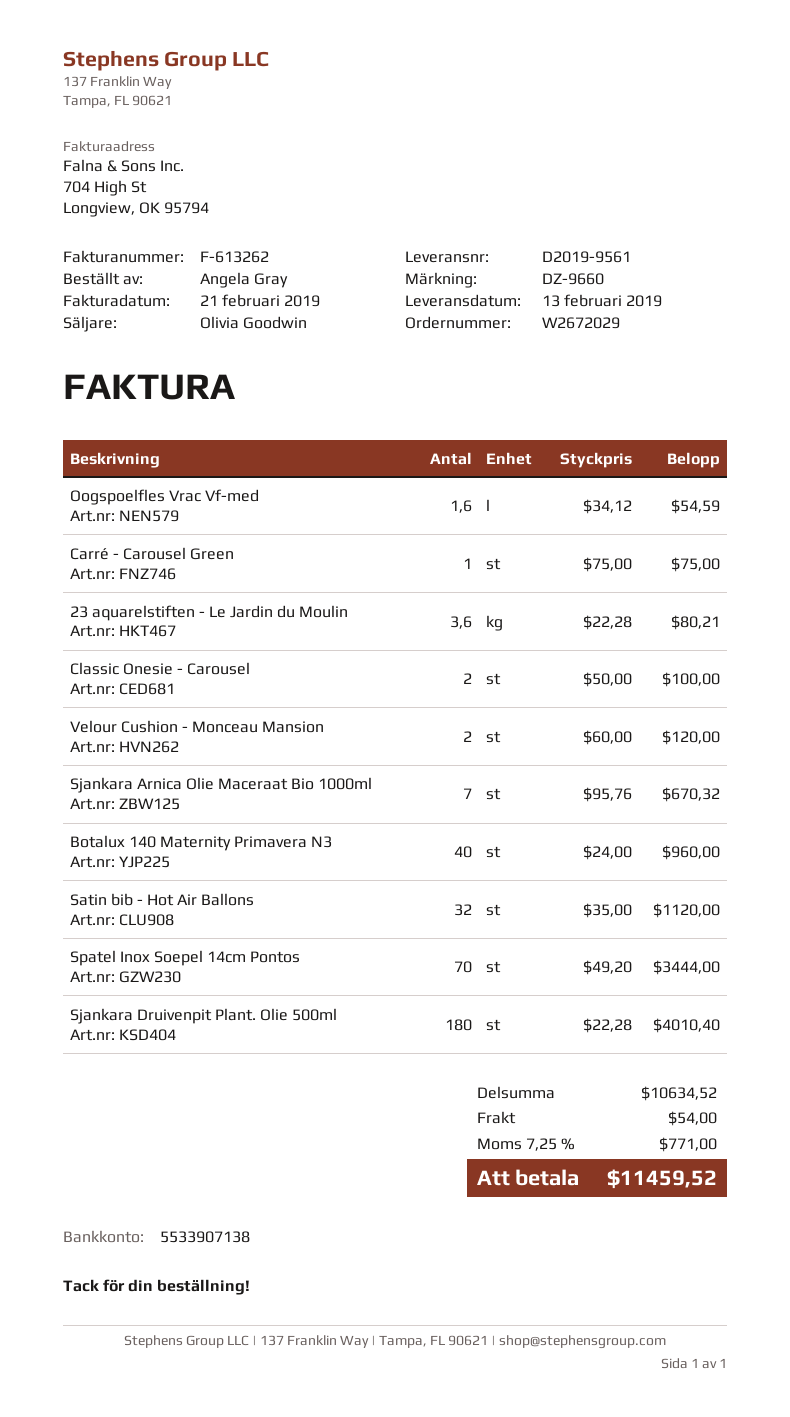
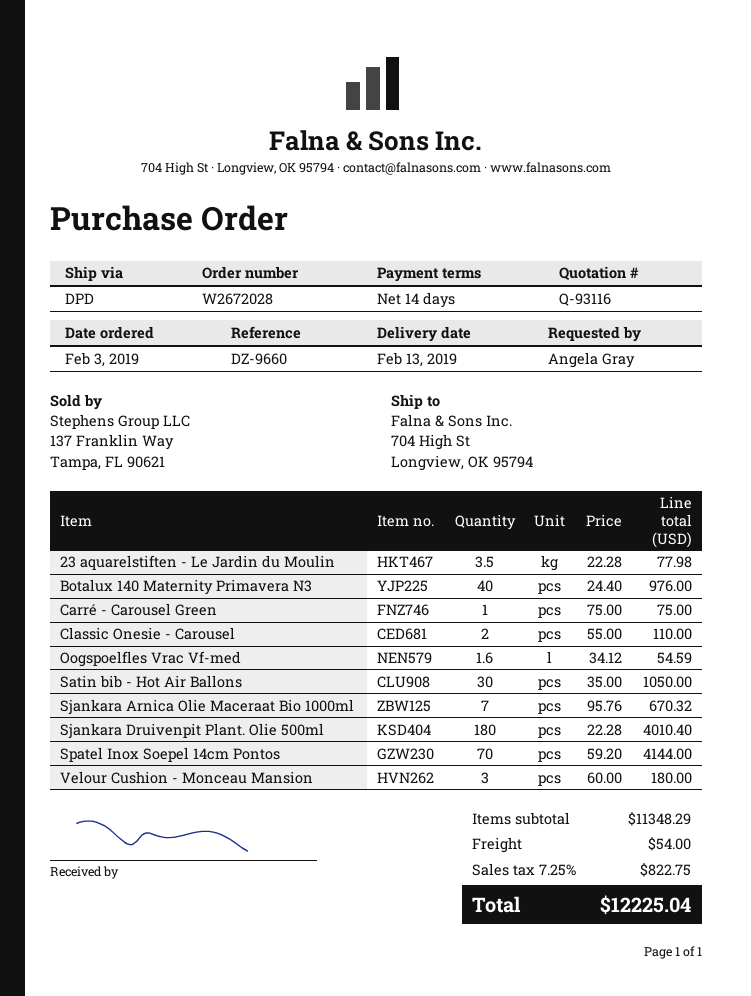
order number: W2672029 -> W2672028
23 aquarelstiften - Le Jardin du Moulin: 3.6 x 22.28 = 80.21 -> 3.5 x 22.28 = 77.98
Classic Onesie - Carousel: 2 x 50.00 = 100.00 -> 2 x 55.00 = 110.00
Velour Cushion - Monceau Mansion: 2 x 60.00 = 120.00 -> 3 x 60.00 = 180.00
Botalux 140 Maternity Primavera N3: 40 x 24.00 = 960.00 -> 40 x 24.40 = 976.00
Satin bib - Hot Air Ballons: 32 x 35.00 = 1120.00 -> 30 x 35.00 = 1050.00
Spatel Inox Soepel 14cm Pontos: 70 x 49.20 = 3444.00 -> 70 x 59.20 = 4144.00
subtotal: 10634.52 -> 11348.29
tax: 7.25% = 771.00 -> 7.25% = 822.75
total: 11459.52 -> 12225.04

